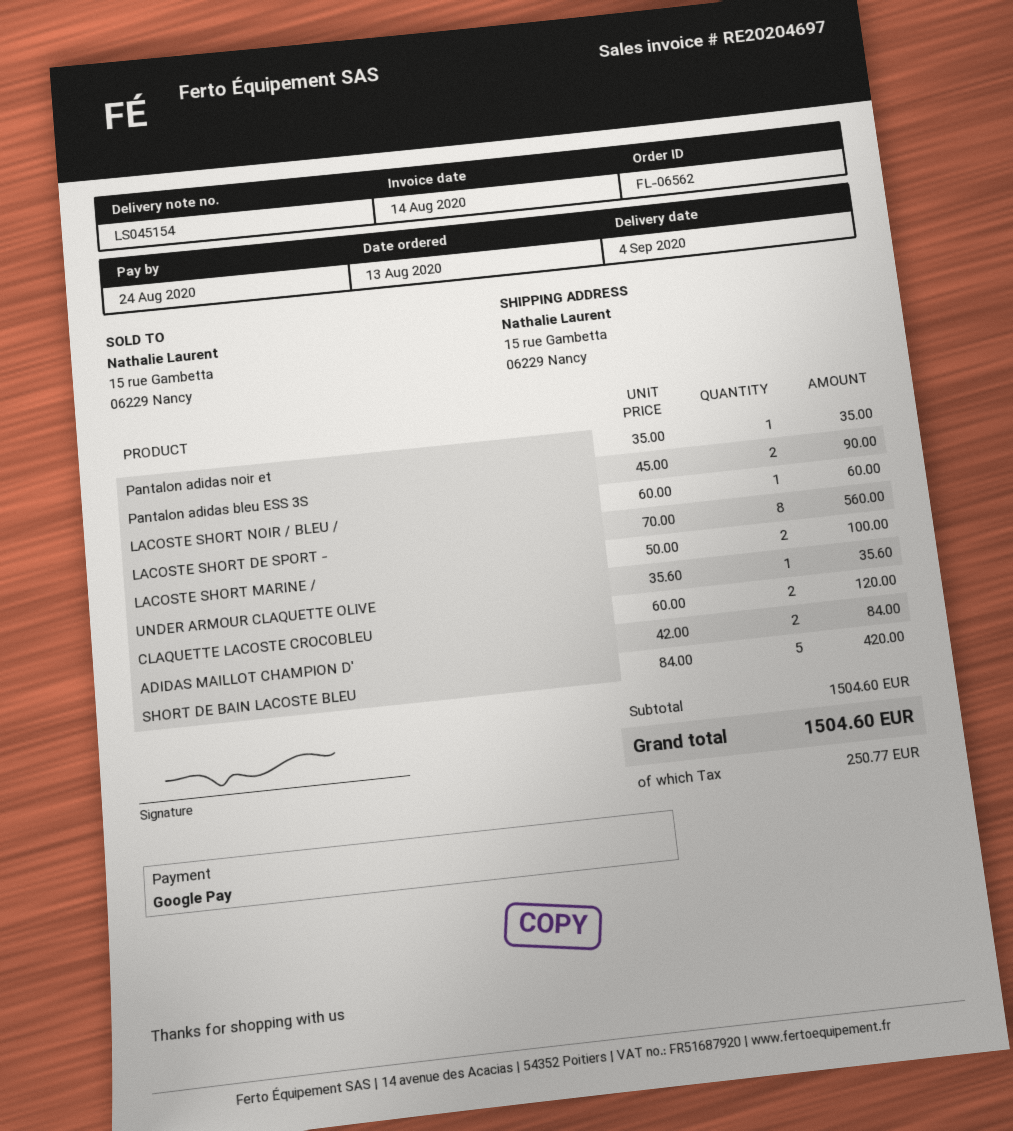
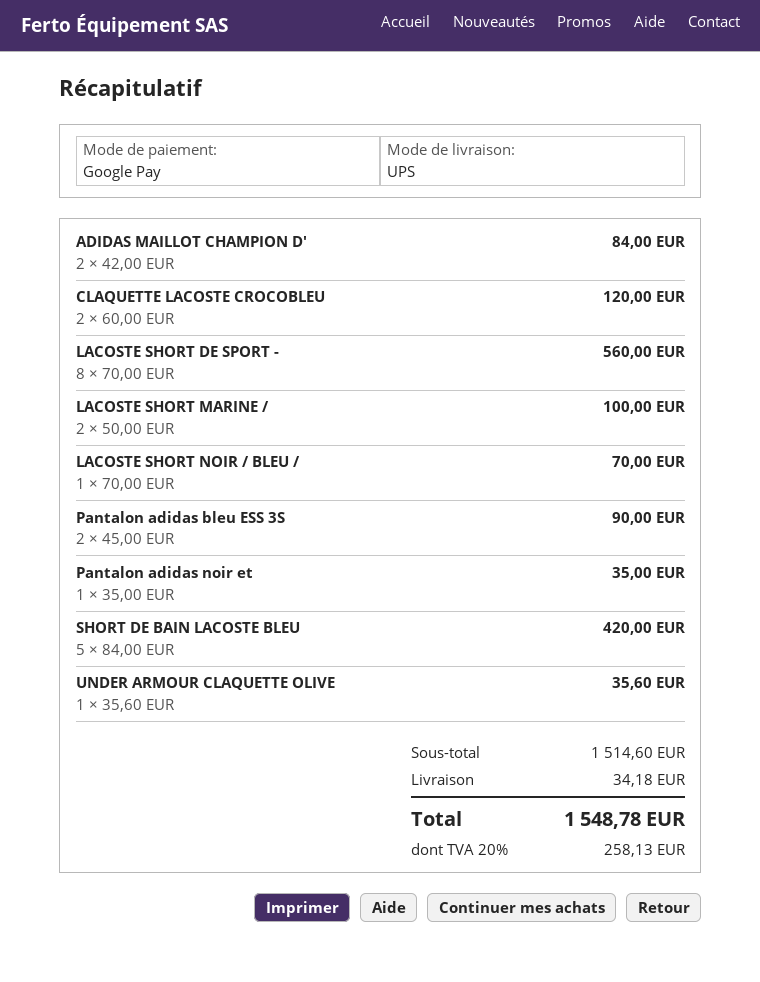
LACOSTE SHORT NOIR / BLEU /: 1 x 60.00 = 60.00 -> 1 x 70.00 = 70.00
subtotal: 1504.60 -> 1514.60
shipping: none -> 34.18
tax: 250.77 -> 258.13
total: 1504.60 -> 1548.78

